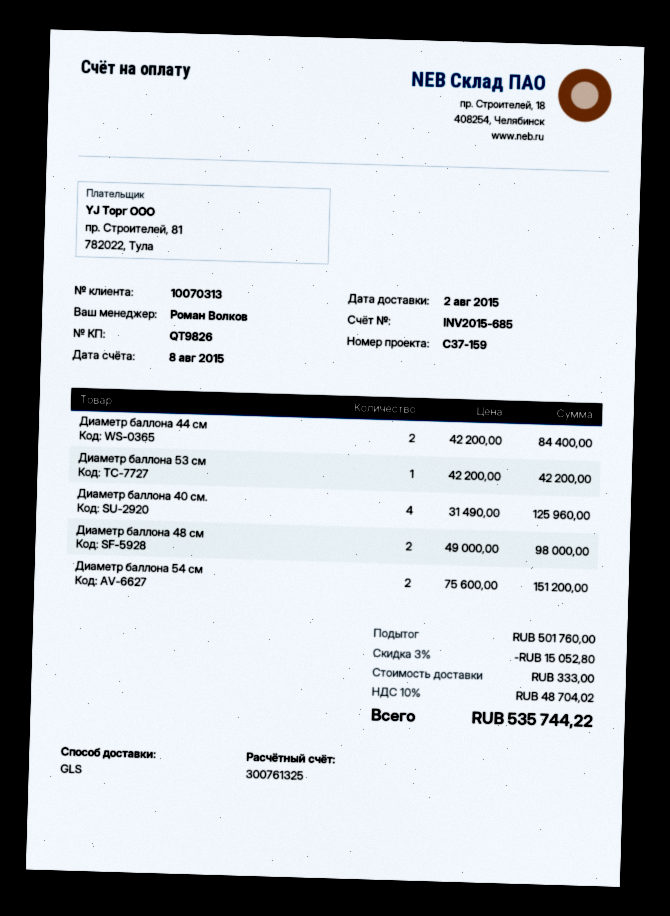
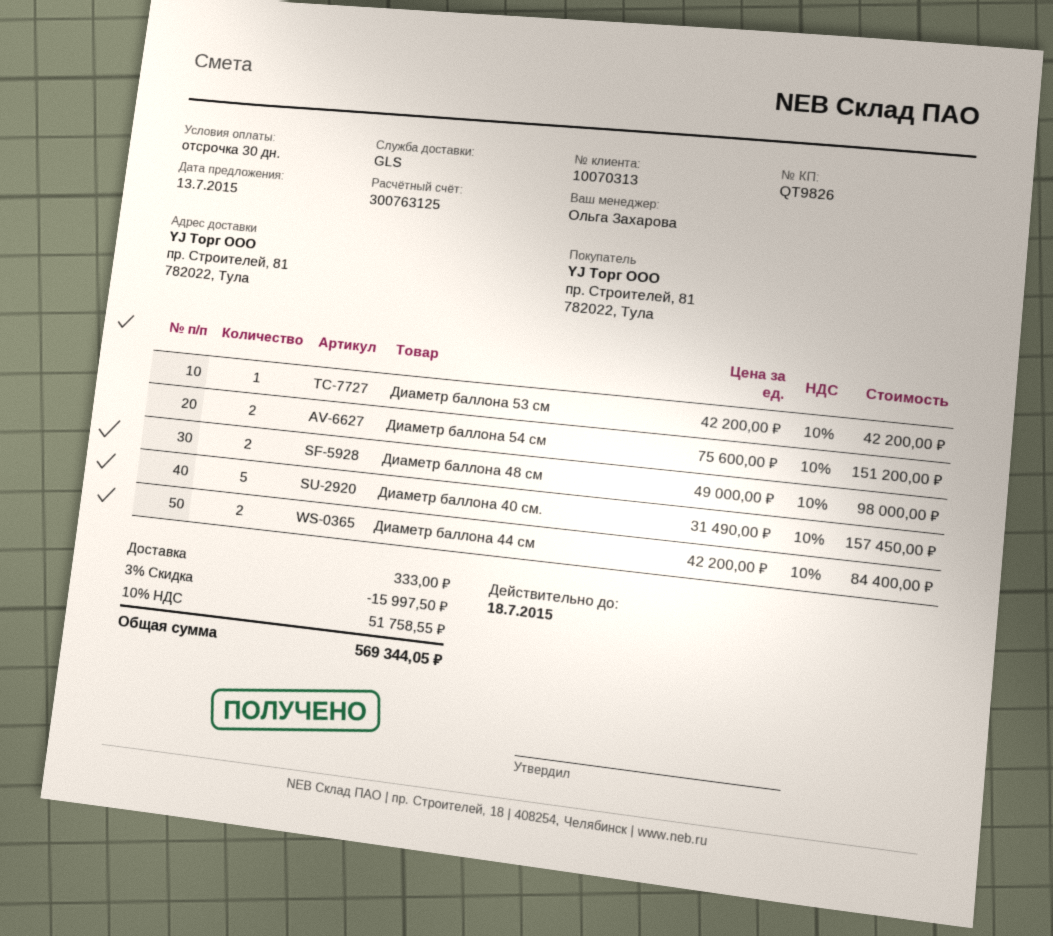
sales rep: Роман Волков -> Ольга Захарова
bank account: 300761325 -> 300763125
Диаметр баллона 40 см.: 4 x 31490.00 = 125960.00 -> 5 x 31490.00 = 157450.00
discount: 3% = 15052.80 -> 3% = 15997.50
tax: 10% = 48704.02 -> 10% = 51758.55
total: 535744.22 -> 569344.05

